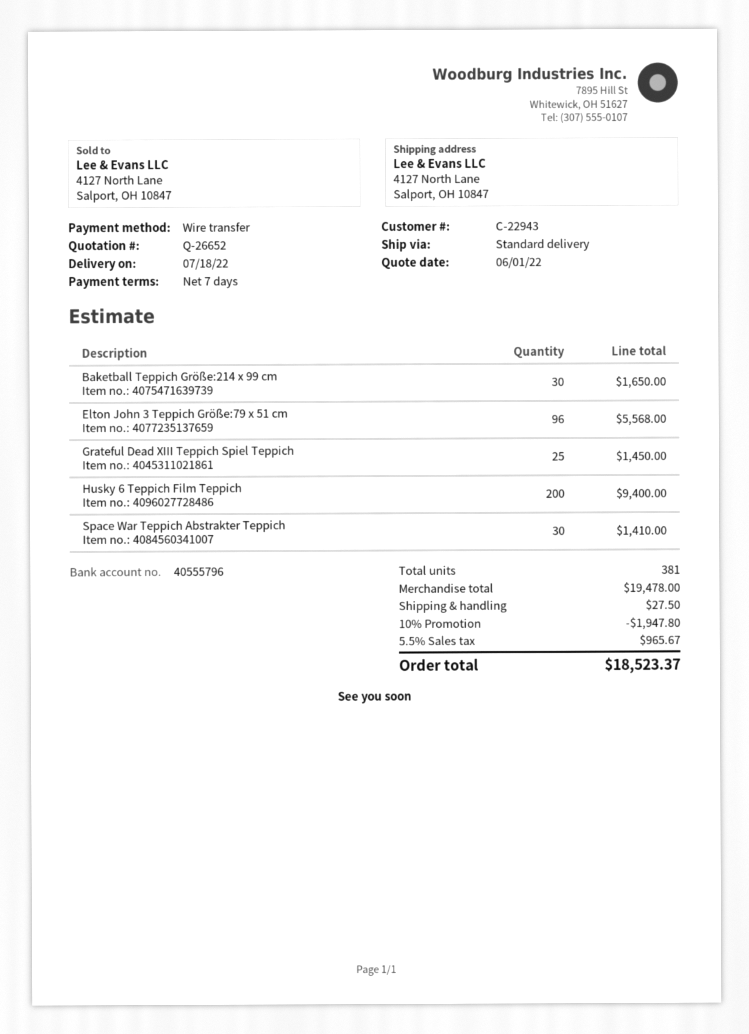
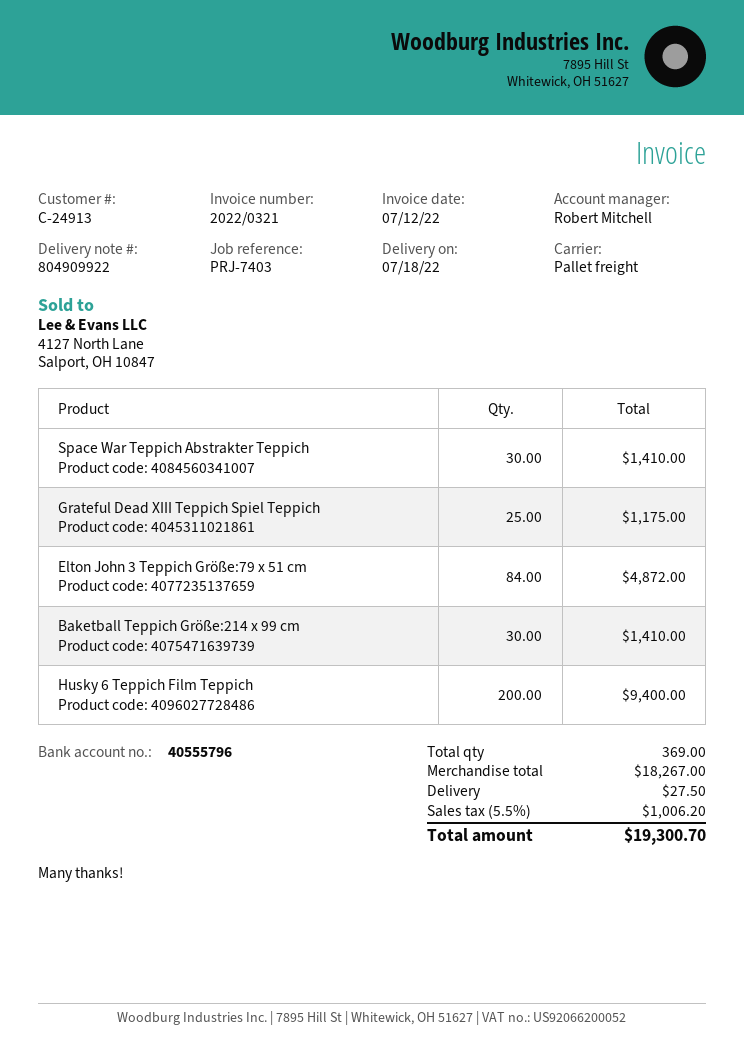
customer number: C-22943 -> C-24913
shipping method: standard -> pallet freight
Baketball Teppich Größe:214 x 99 cm: 30 for 1650.00 -> 30 for 1410.00
Elton John 3 Teppich Größe:79 x 51 cm: 96 for 5568.00 -> 84 for 4872.00
Grateful Dead XIII Teppich Spiel Teppich: 25 for 1450.00 -> 25 for 1175.00
total quantity: 381 -> 369
subtotal: 19478.00 -> 18267.00
discount: 10% = 1947.80 -> none
tax: 5.5% = 965.67 -> 5.5% = 1006.20
total: 18523.37 -> 19300.70

